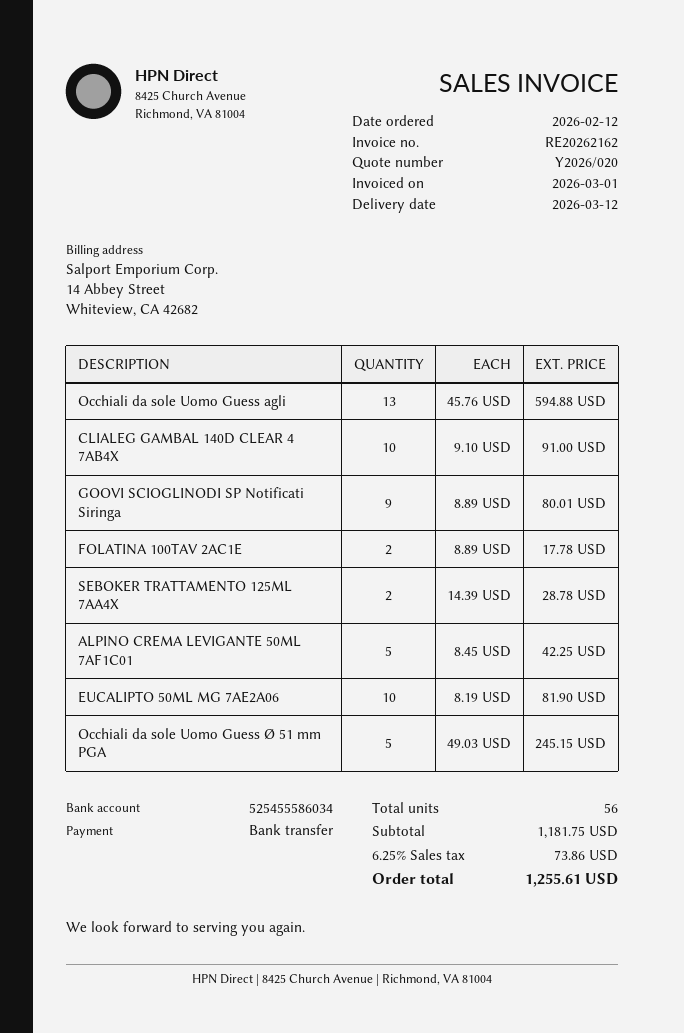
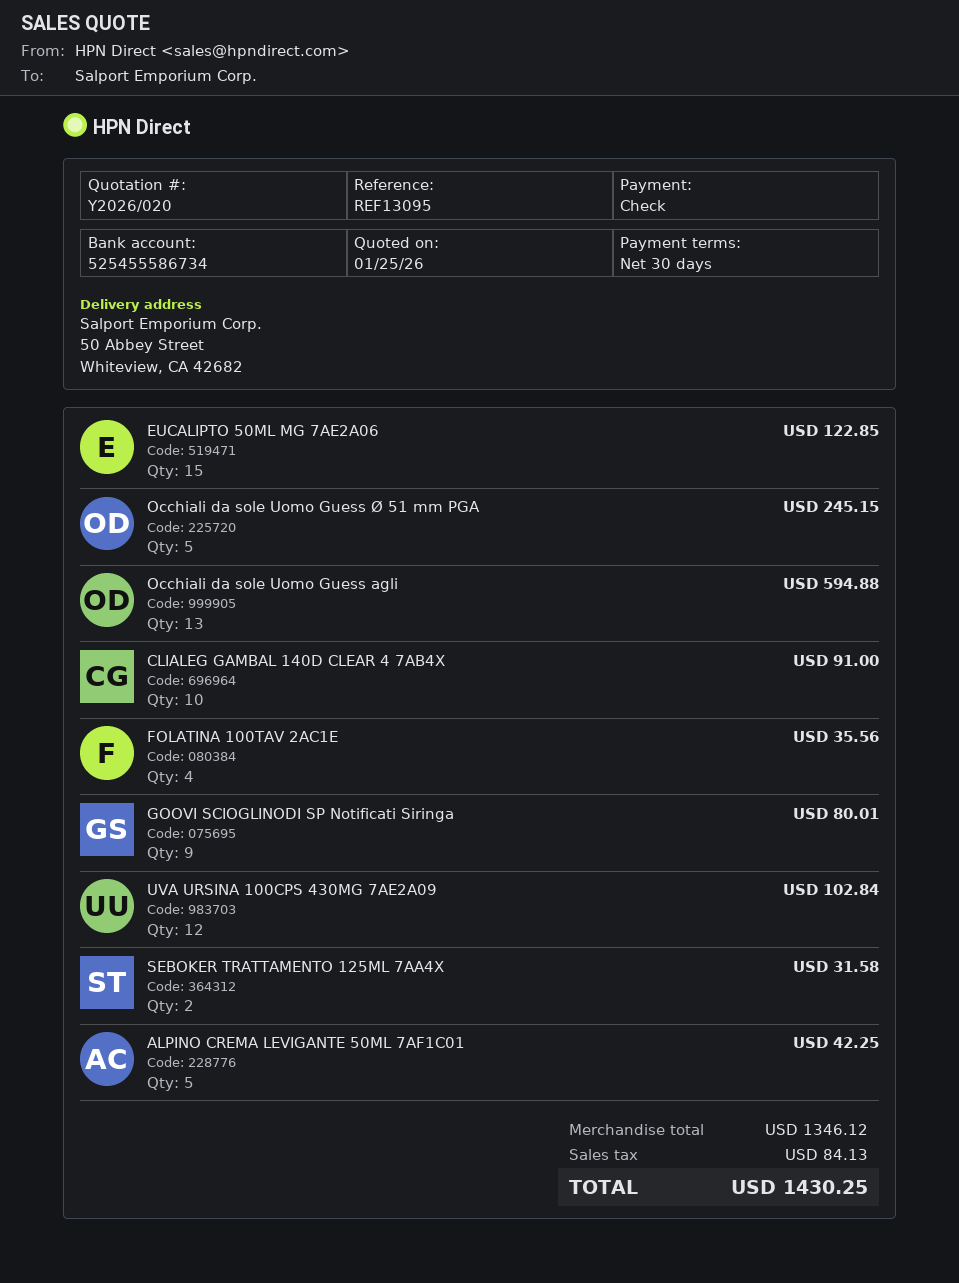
payment method: bank transfer -> cheque
bank account: 525455586034 -> 525455586734
FOLATINA 100TAV 2AC1E: 2 for 17.78 -> 4 for 35.56
SEBOKER TRATTAMENTO 125ML 7AA4X: 2 for 28.78 -> 2 for 31.58
EUCALIPTO 50ML MG 7AE2A06: 10 for 81.90 -> 15 for 122.85
UVA URSINA 100CPS 430MG 7AE2A09: none -> 12 for 102.84
subtotal: 1181.75 -> 1346.12
tax: 73.86 -> 84.13
total: 1255.61 -> 1430.25

